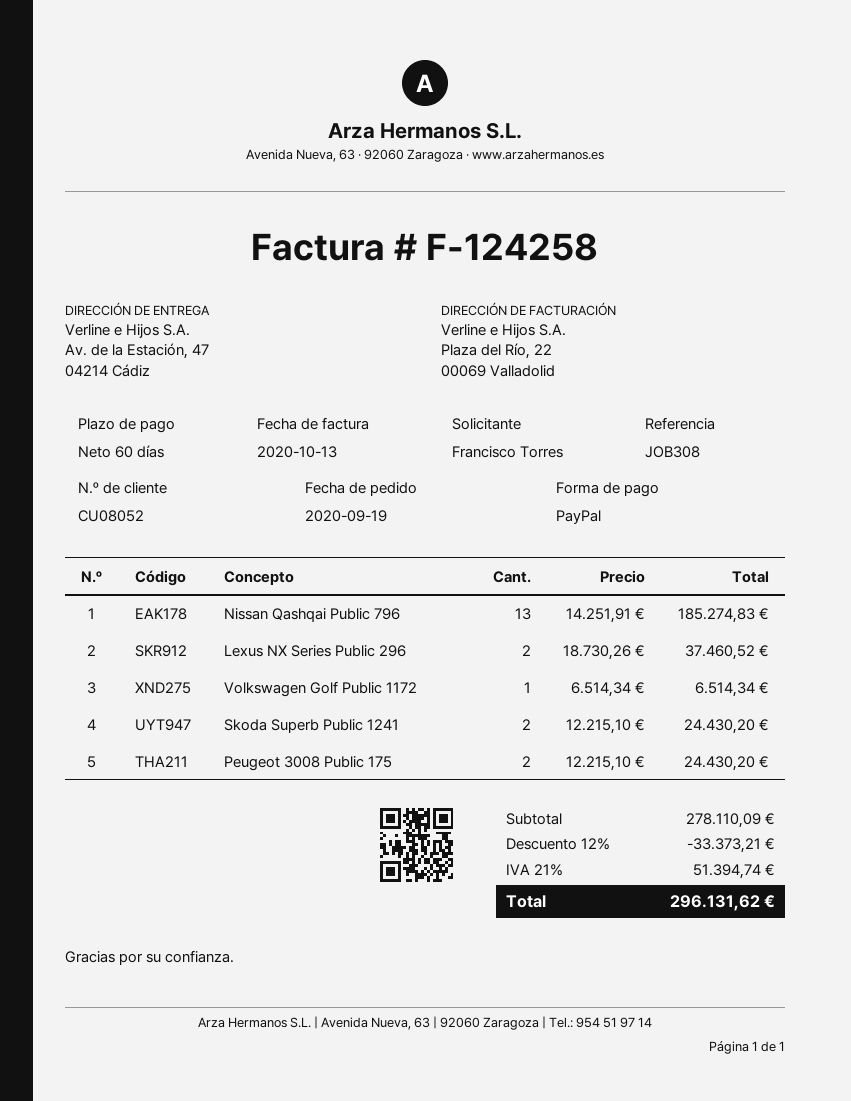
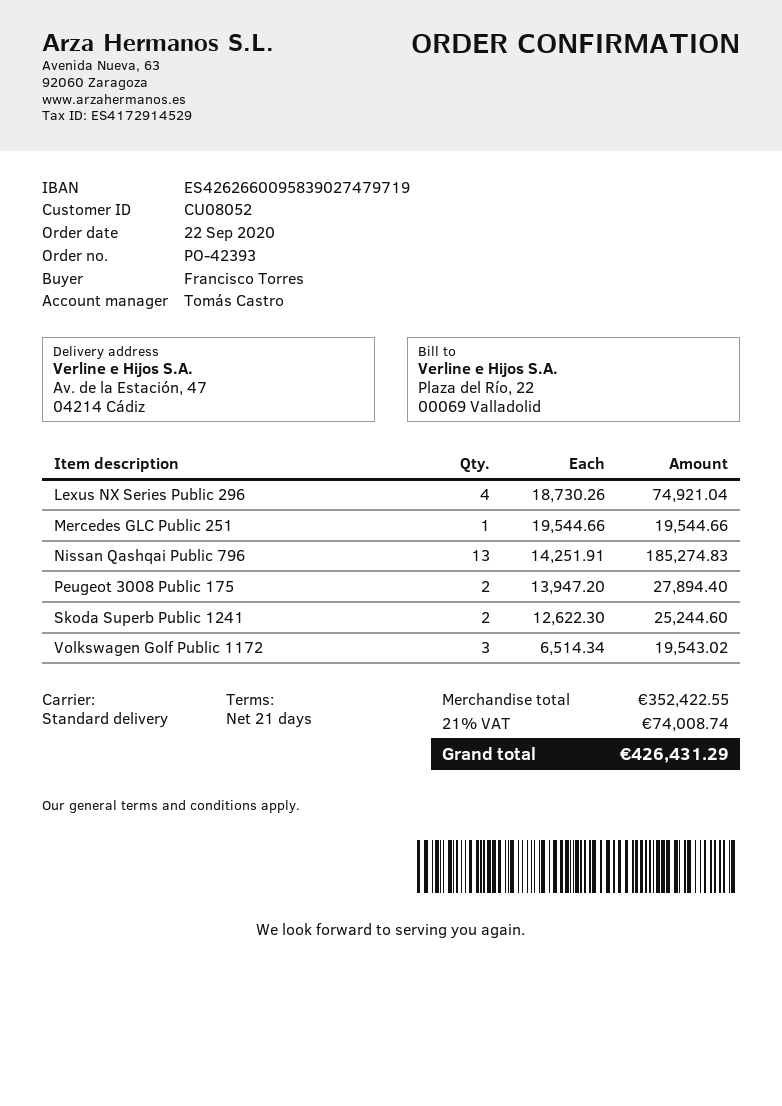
order date: 2020-09-19 -> 2020-09-22
payment terms: 60 days -> 21 days
Lexus NX Series Public 296: 2 x 18730.26 = 37460.52 -> 4 x 18730.26 = 74921.04
Volkswagen Golf Public 1172: 1 x 6514.34 = 6514.34 -> 3 x 6514.34 = 19543.02
Skoda Superb Public 1241: 2 x 12215.10 = 24430.20 -> 2 x 12622.30 = 25244.60
Peugeot 3008 Public 175: 2 x 12215.10 = 24430.20 -> 2 x 13947.20 = 27894.40
Mercedes GLC Public 251: none -> 1 x 19544.66 = 19544.66
subtotal: 278110.09 -> 352422.55
discount: 12% = 33373.21 -> none
tax: 21% = 51394.74 -> 21% = 74008.74
total: 296131.62 -> 426431.29

